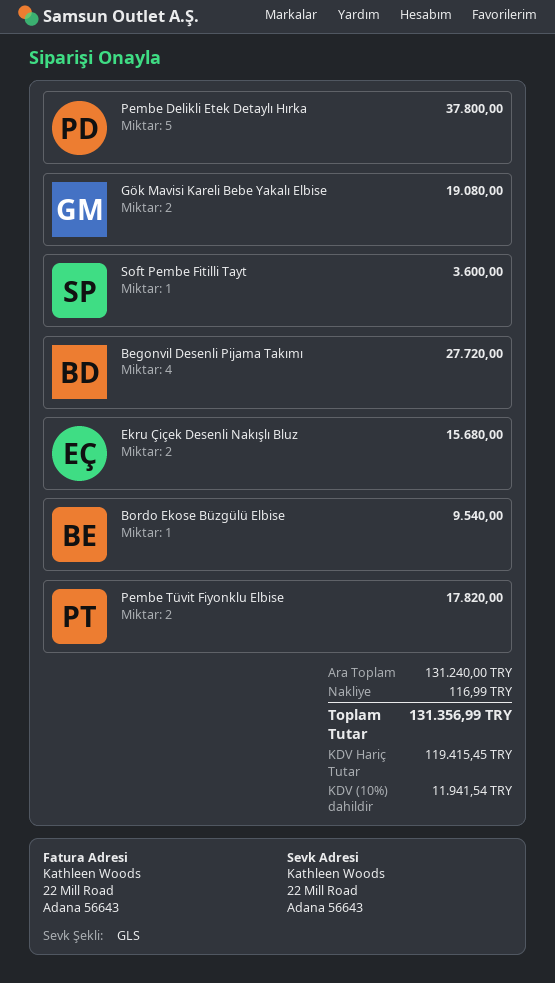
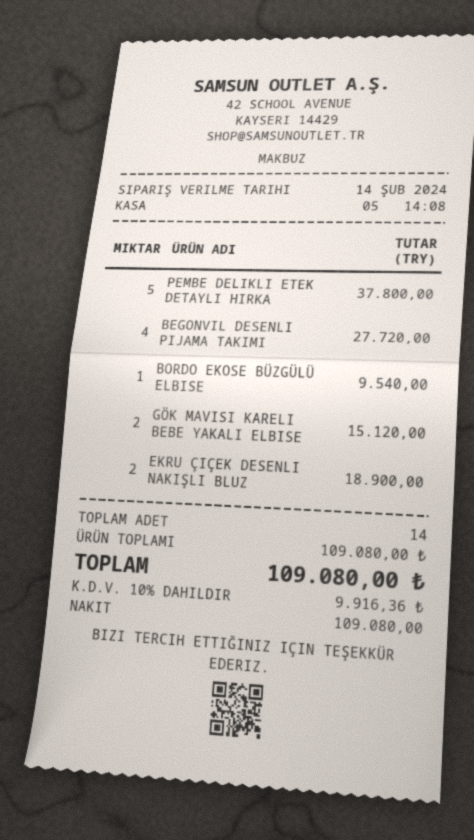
Gök Mavisi Kareli Bebe Yakalı Elbise: 2 for 19080.00 -> 2 for 15120.00
Soft Pembe Fitilli Tayt: 1 for 3600.00 -> none
Ekru Çiçek Desenli Nakışlı Bluz: 2 for 15680.00 -> 2 for 18900.00
Pembe Tüvit Fiyonklu Elbise: 2 for 17820.00 -> none
subtotal: 131240.00 -> 109080.00
shipping: 116.99 -> none
tax: 10% = 11941.54 -> 10% = 9916.36
total: 131356.99 -> 109080.00

